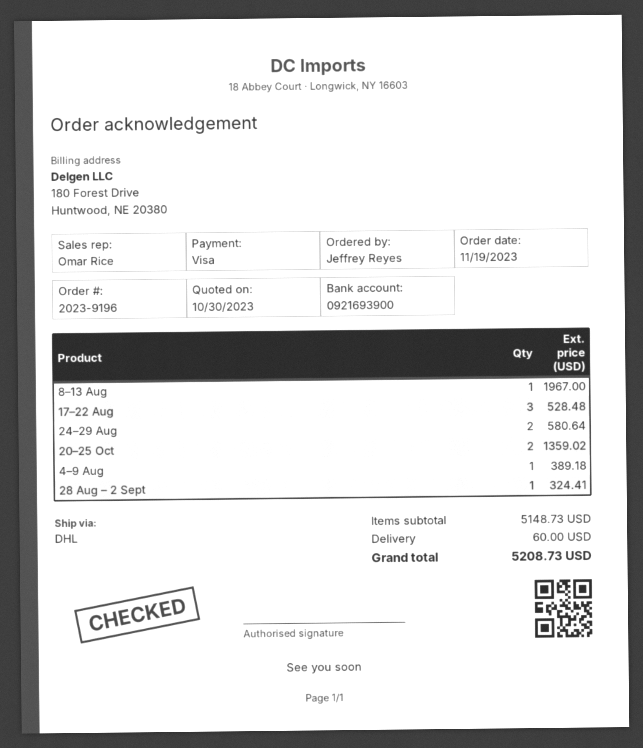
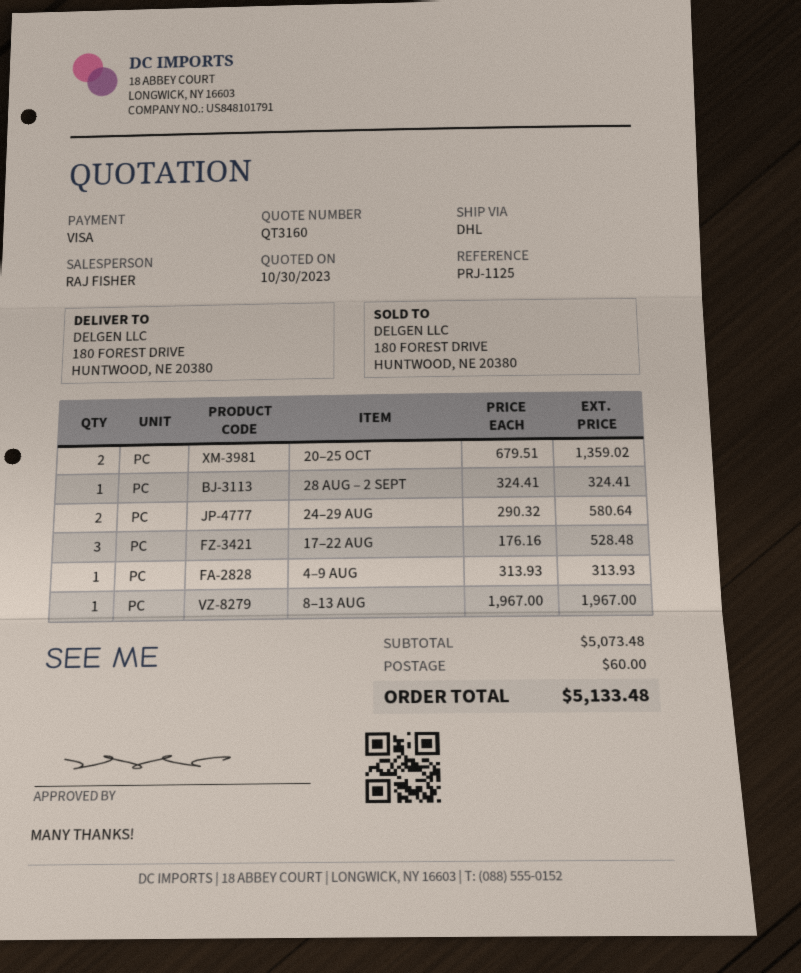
sales rep: Omar Rice -> RAJ FISHER
4–9 Aug: 1 for 389.18 -> 1 for 313.93
subtotal: 5148.73 -> 5073.48
total: 5208.73 -> 5133.48

